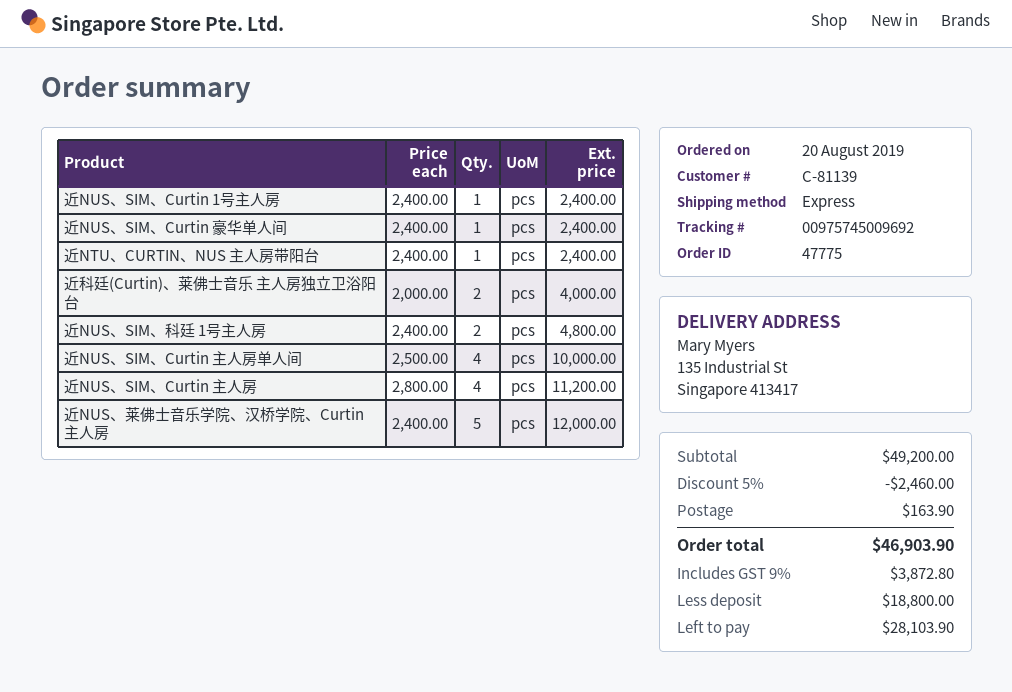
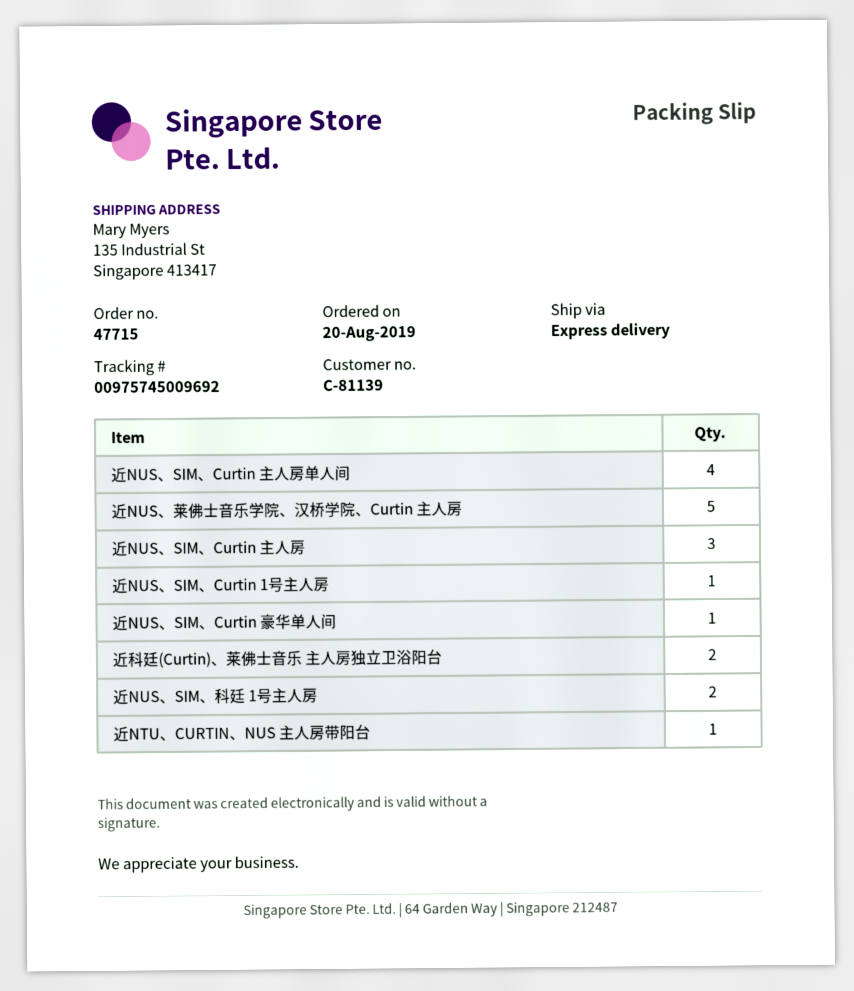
order number: 47775 -> 47715
近NUS、SIM、Curtin 主人房: 4 -> 3

